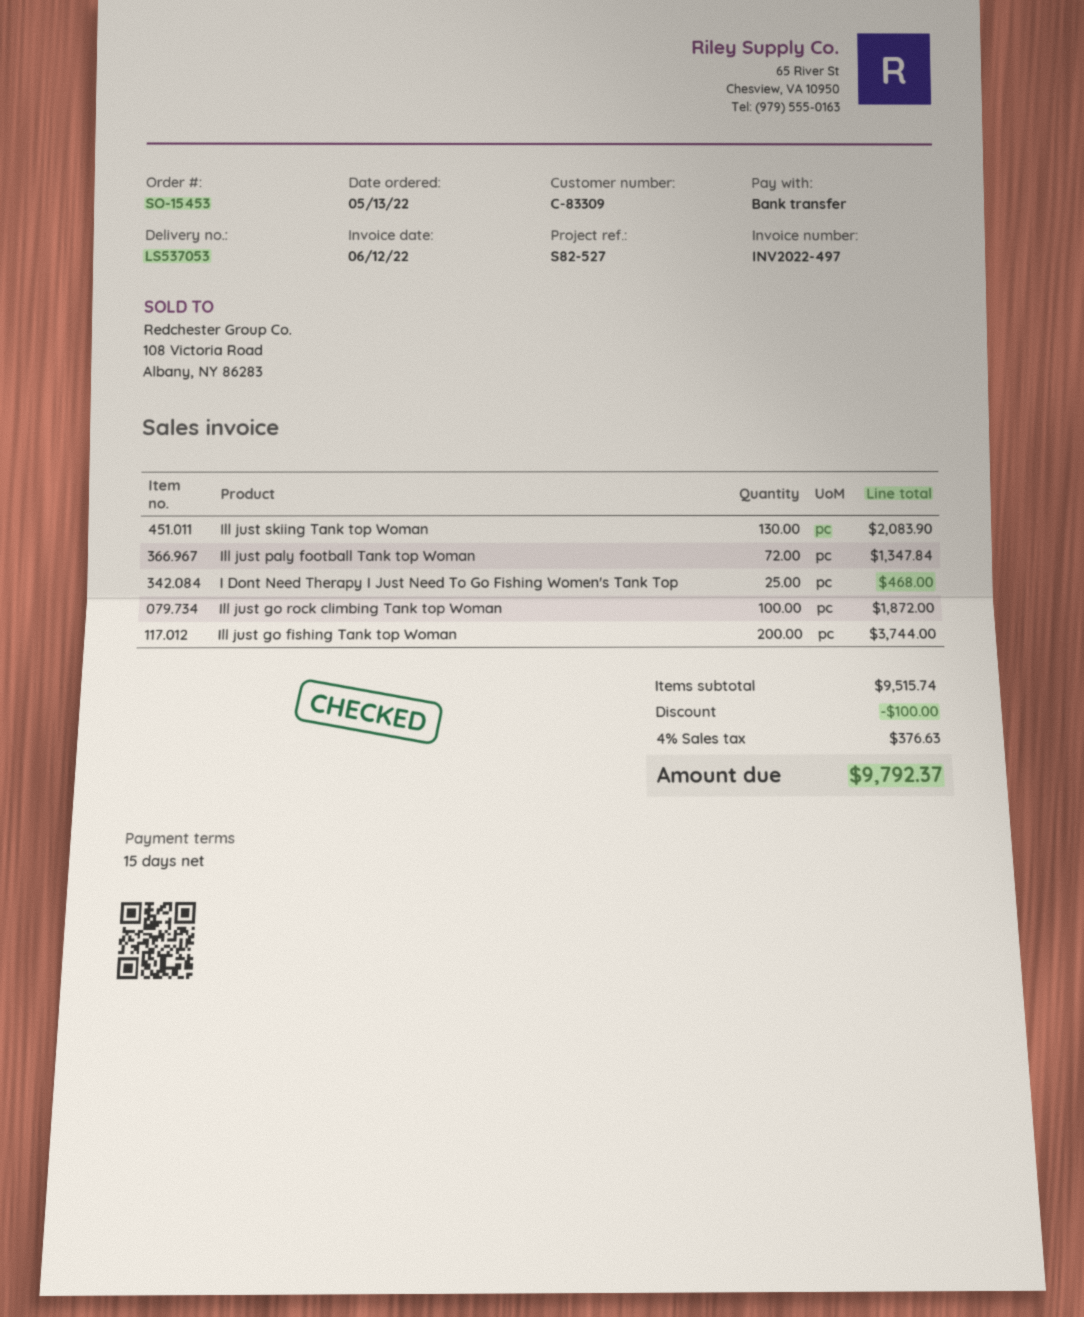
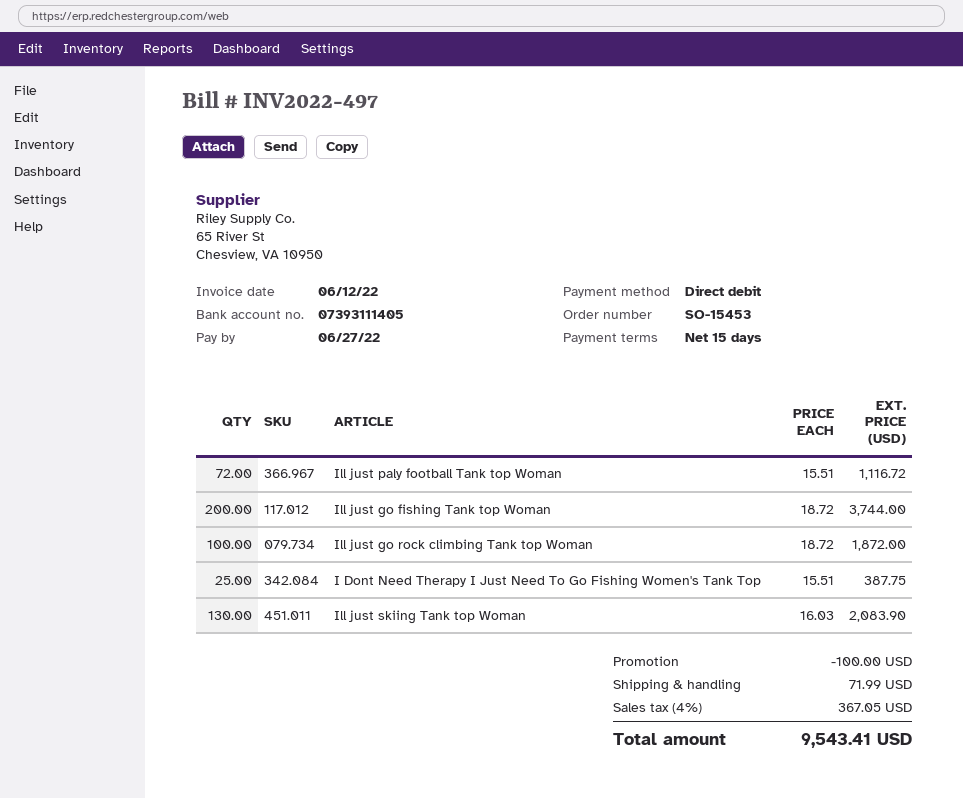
payment method: bank transfer -> direct debit
Ill just paly football Tank top Woman: 72 for 1347.84 -> 72 for 1116.72
I Dont Need Therapy I Just Need To Go Fishing Women's Tank Top: 25 for 468.00 -> 25 for 387.75
shipping: none -> 71.99
tax: 4% = 376.63 -> 4% = 367.05
total: 9792.37 -> 9543.41

